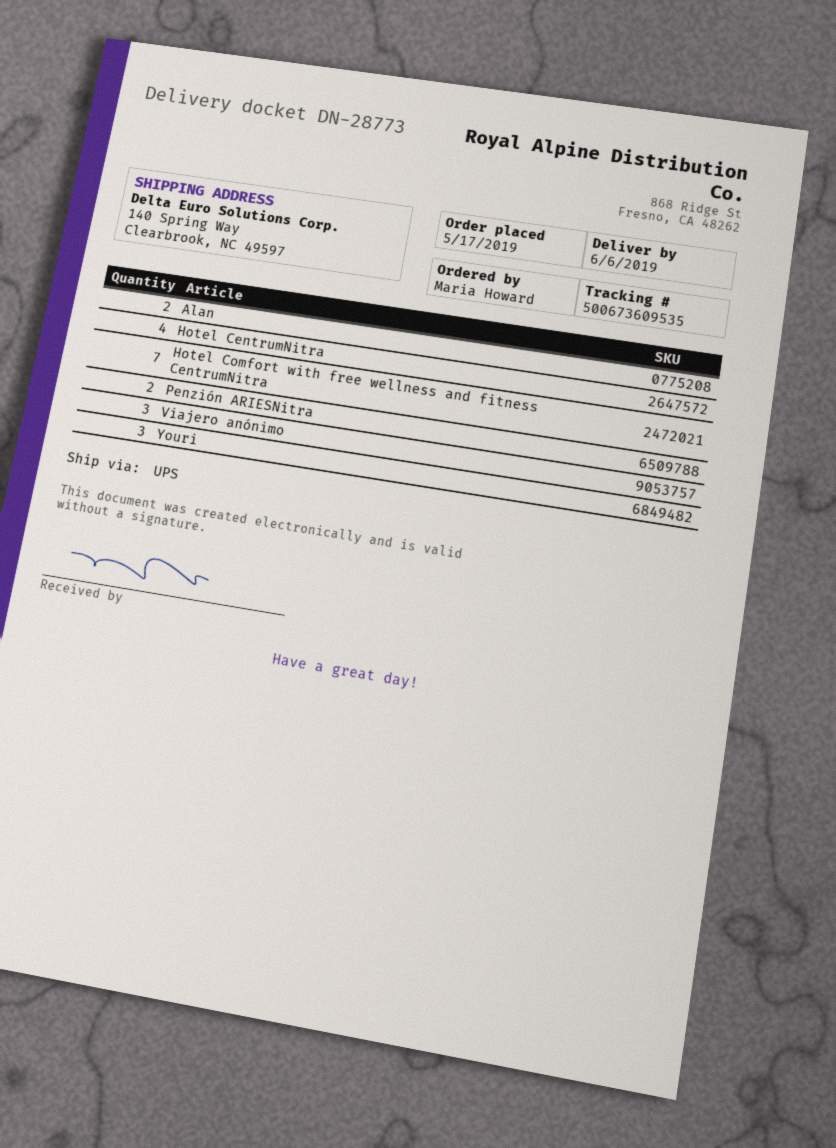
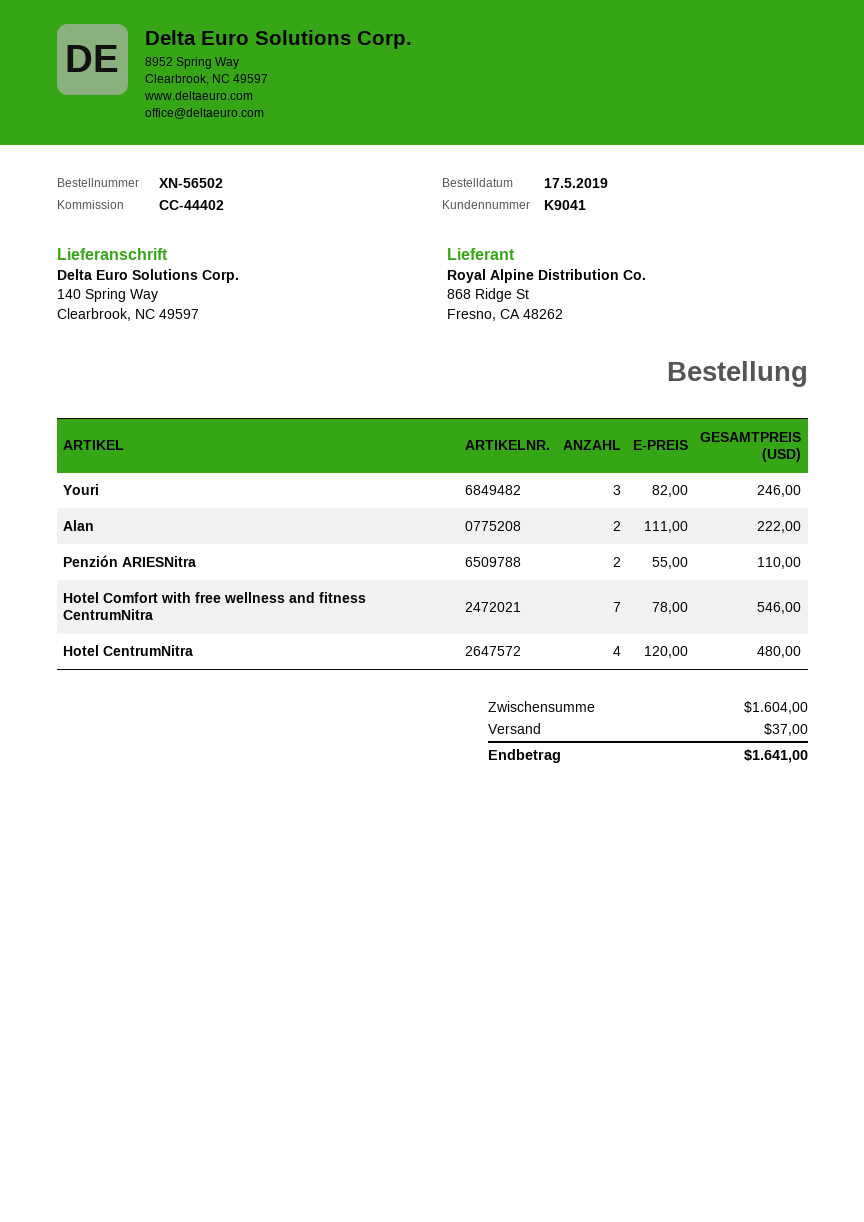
Viajero anónimo: 3 -> none

